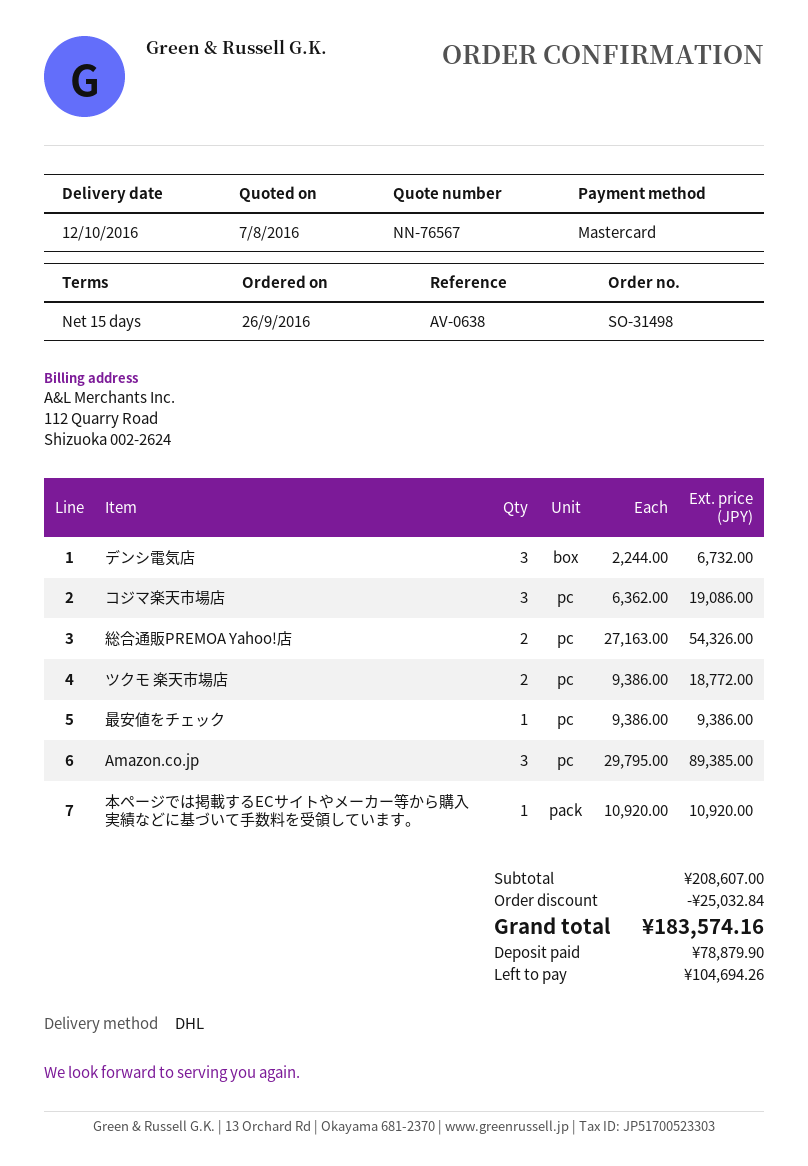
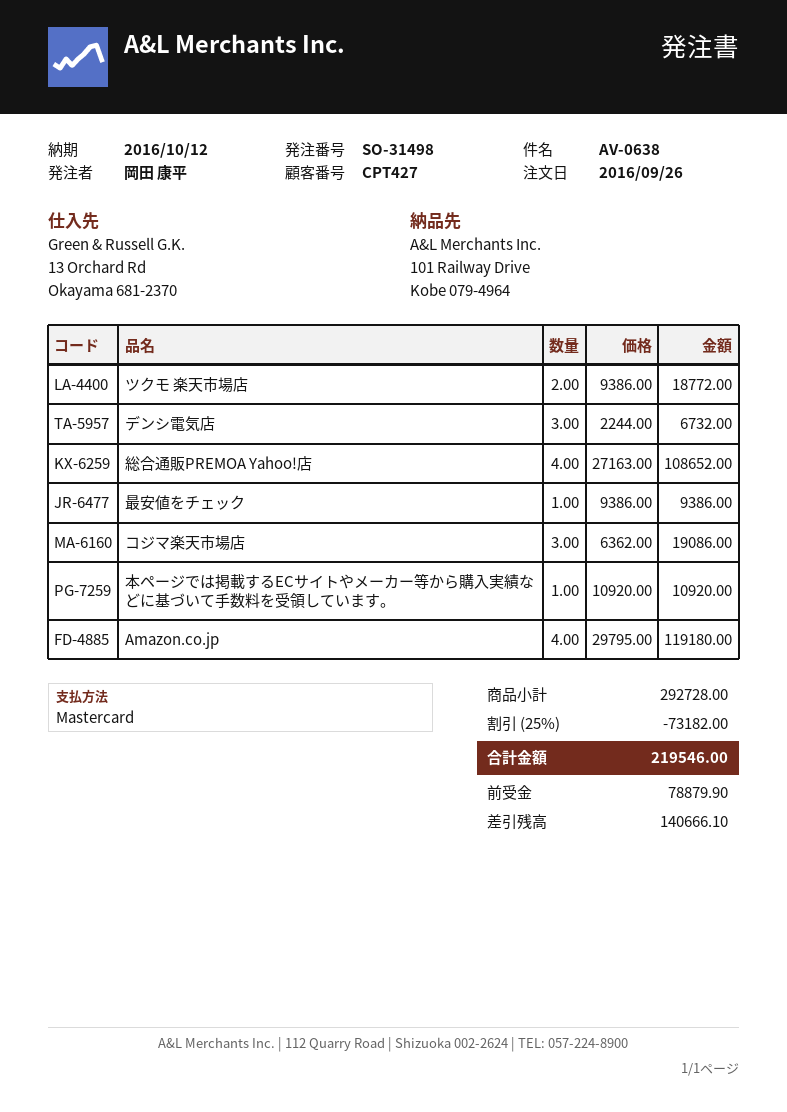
総合通販PREMOA Yahoo!店: 2 x 27163.00 = 54326.00 -> 4 x 27163.00 = 108652.00
Amazon.co.jp: 3 x 29795.00 = 89385.00 -> 4 x 29795.00 = 119180.00
subtotal: 208607.00 -> 292728.00
discount: 25032.84 -> 73182.00
total: 183574.16 -> 219546.00
balance: 104694.26 -> 140666.10

